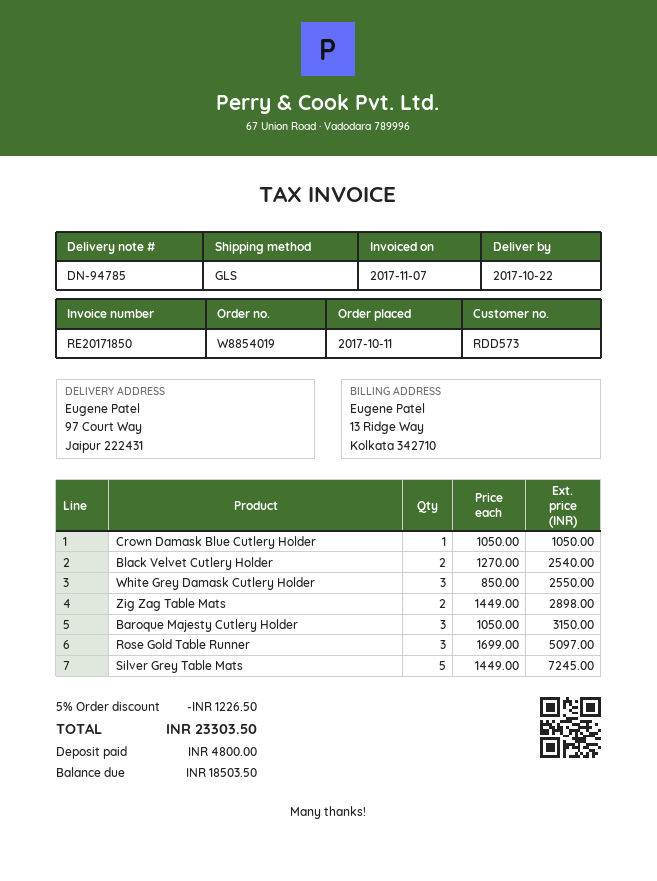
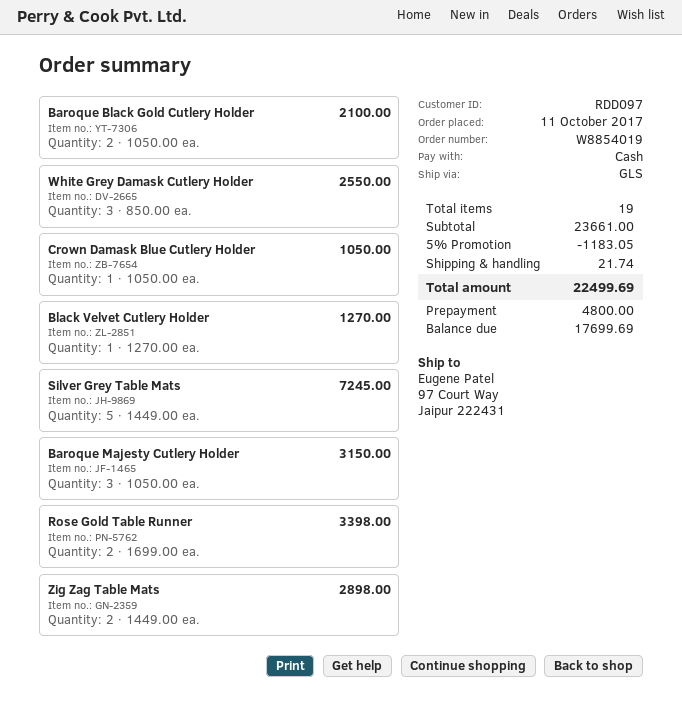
customer number: RDD573 -> RDD097
Black Velvet Cutlery Holder: 2 x 1270.00 = 2540.00 -> 1 x 1270.00 = 1270.00
Rose Gold Table Runner: 3 x 1699.00 = 5097.00 -> 2 x 1699.00 = 3398.00
Baroque Black Gold Cutlery Holder: none -> 2 x 1050.00 = 2100.00
discount: 5% = 1226.50 -> 5% = 1183.05
shipping: none -> 21.74
total: 23303.50 -> 22499.69
balance: 18503.50 -> 17699.69

